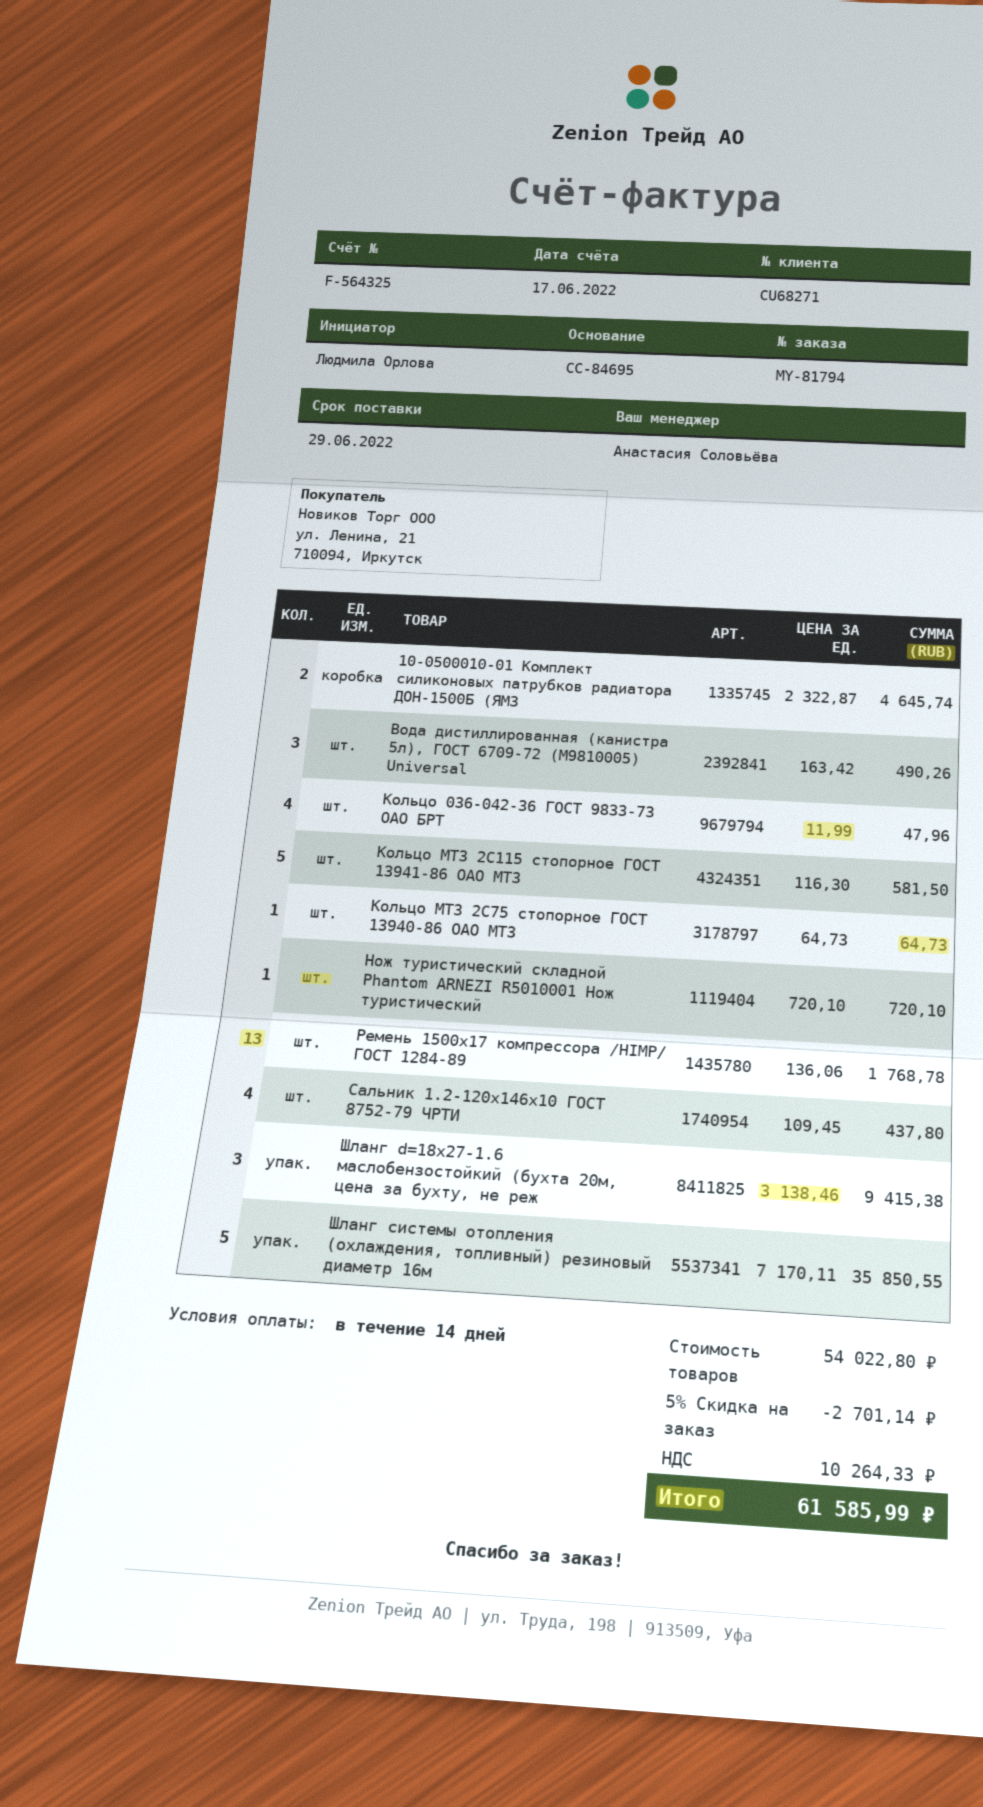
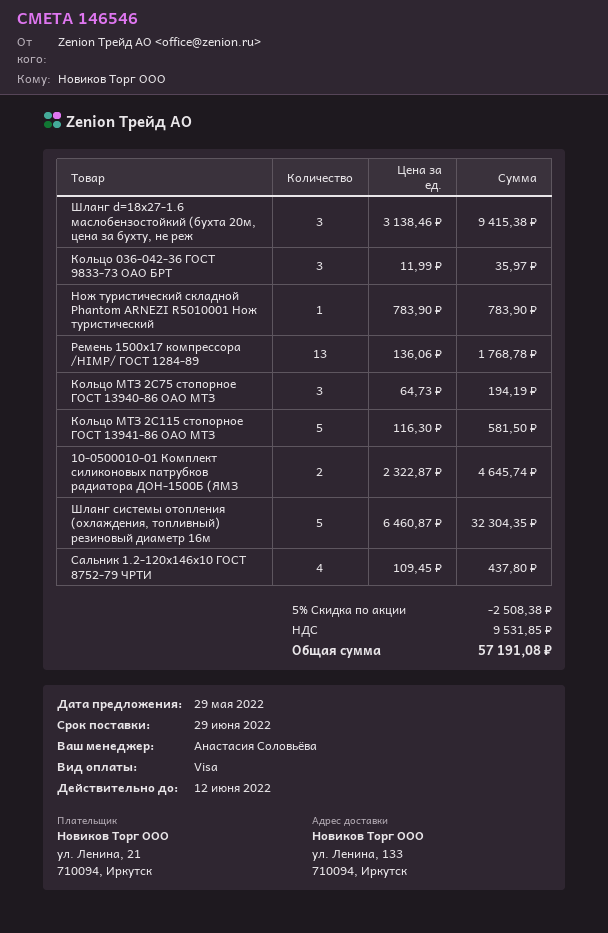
Вода дистиллированная (канистра 5л), ГОСТ 6709-72 (M9810005) Universal: 3 x 163.42 = 490.26 -> none
Кольцо 036-042-36 ГОСТ 9833-73 ОАО БРТ: 4 x 11.99 = 47.96 -> 3 x 11.99 = 35.97
Кольцо МТЗ 2С75 стопорное ГОСТ 13940-86 ОАО МТЗ: 1 x 64.73 = 64.73 -> 3 x 64.73 = 194.19
Нож туристический складной Phantom ARNEZI R5010001 Нож туристический: 1 x 720.10 = 720.10 -> 1 x 783.90 = 783.90
Шланг системы отопления (охлаждения, топливный) резиновый диаметр 16м: 5 x 7170.11 = 35850.55 -> 5 x 6460.87 = 32304.35
discount: 5% = 2701.14 -> 5% = 2508.38
tax: 10264.33 -> 9531.85
total: 61585.99 -> 57191.08

